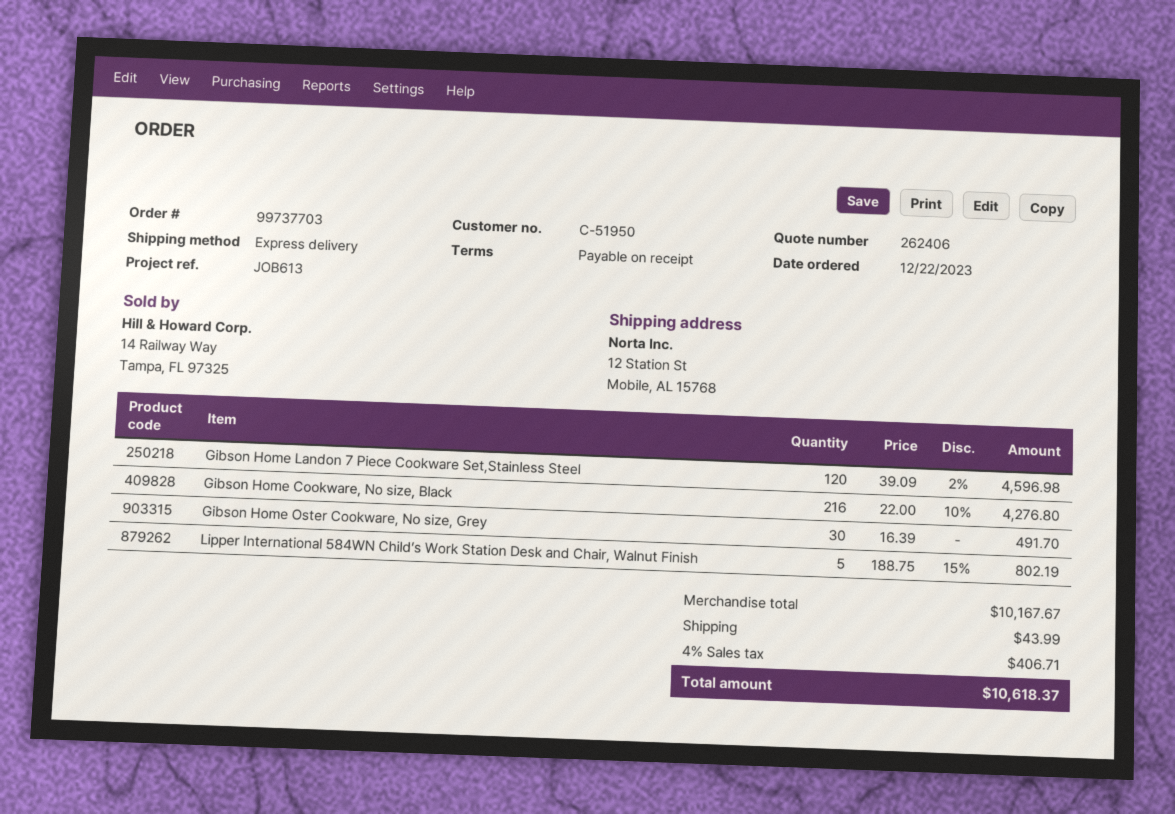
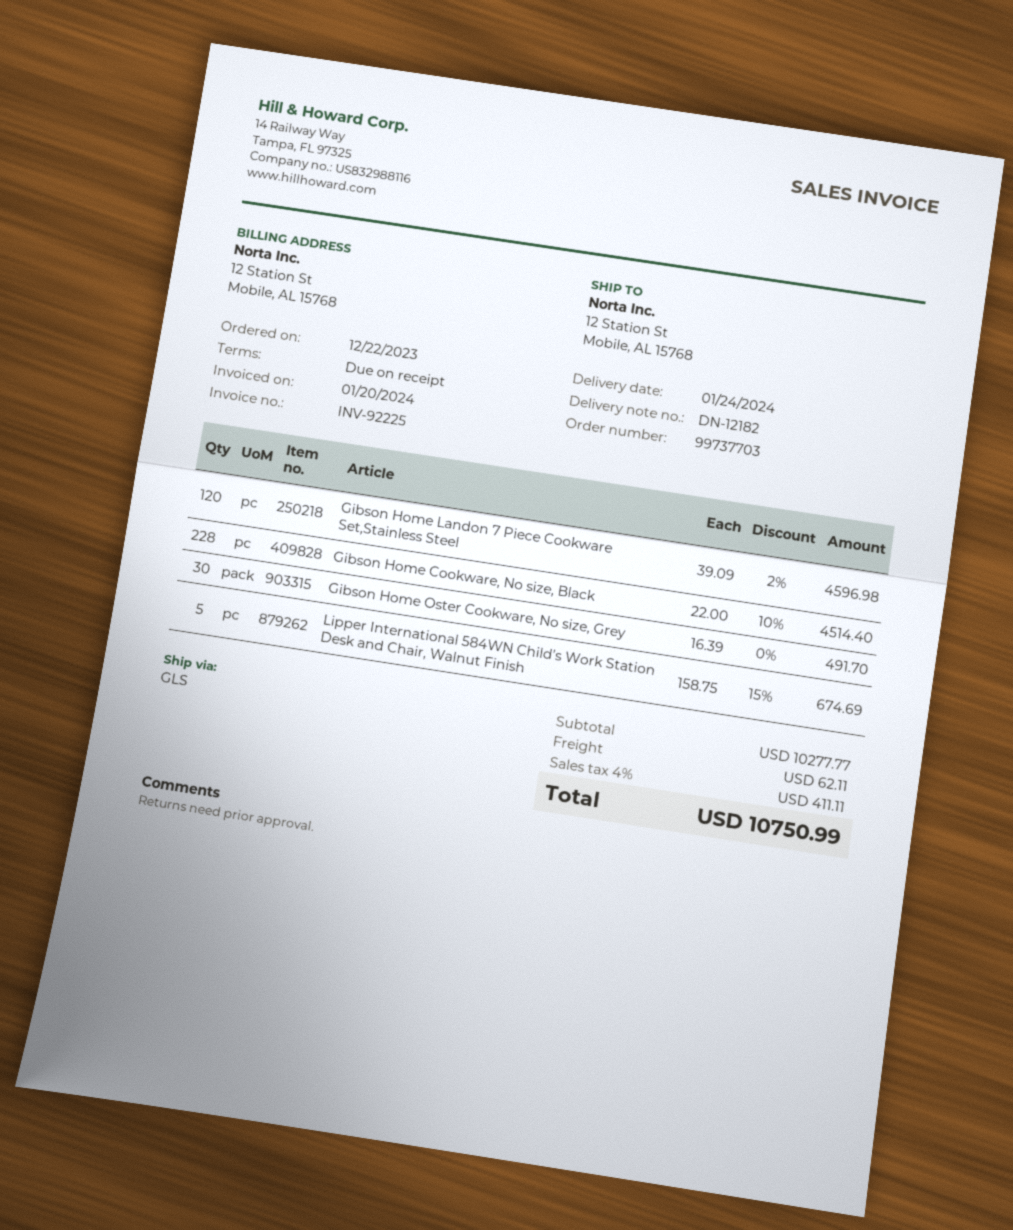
shipping method: express -> GLS
Gibson Home Cookware, No size, Black: 216 x 22.00 - 10% = 4276.80 -> 228 x 22.00 - 10% = 4514.40
Lipper International 584WN Child’s Work Station Desk and Chair, Walnut Finish: 5 x 188.75 - 15% = 802.19 -> 5 x 158.75 - 15% = 674.69
subtotal: 10167.67 -> 10277.77
shipping: 43.99 -> 62.11
tax: 4% = 406.71 -> 4% = 411.11
total: 10618.37 -> 10750.99

